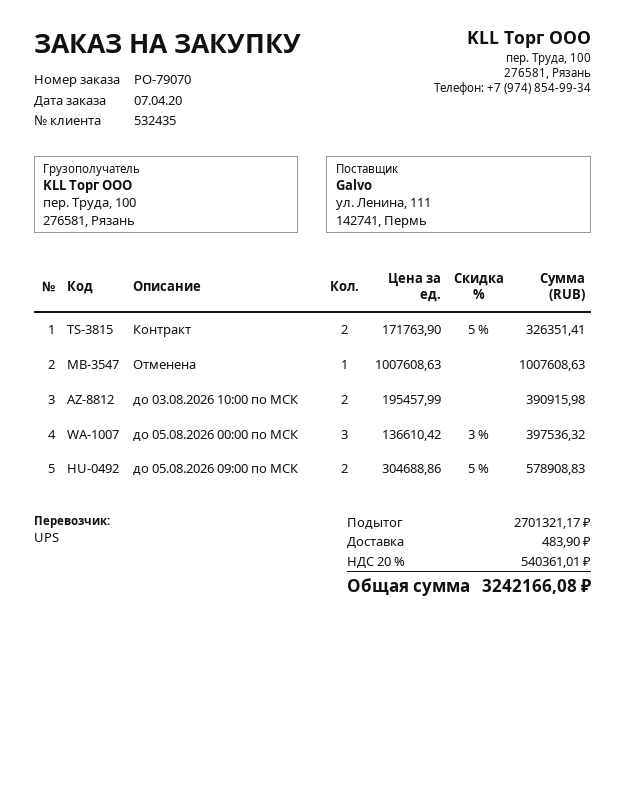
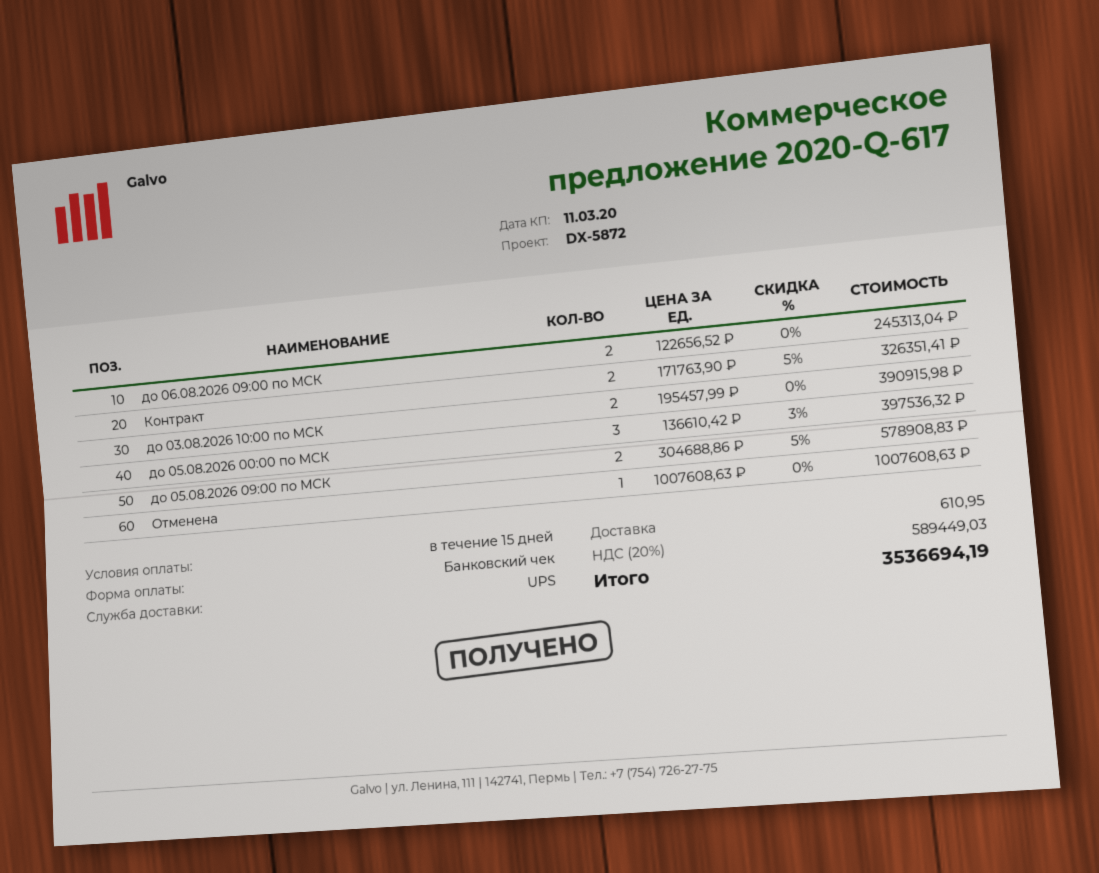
до 06.08.2026 09:00 по МСК: none -> 2 x 122656.52 = 245313.04
shipping: 483.90 -> 610.95
tax: 20% = 540361.01 -> 20% = 589449.03
total: 3242166.08 -> 3536694.19

